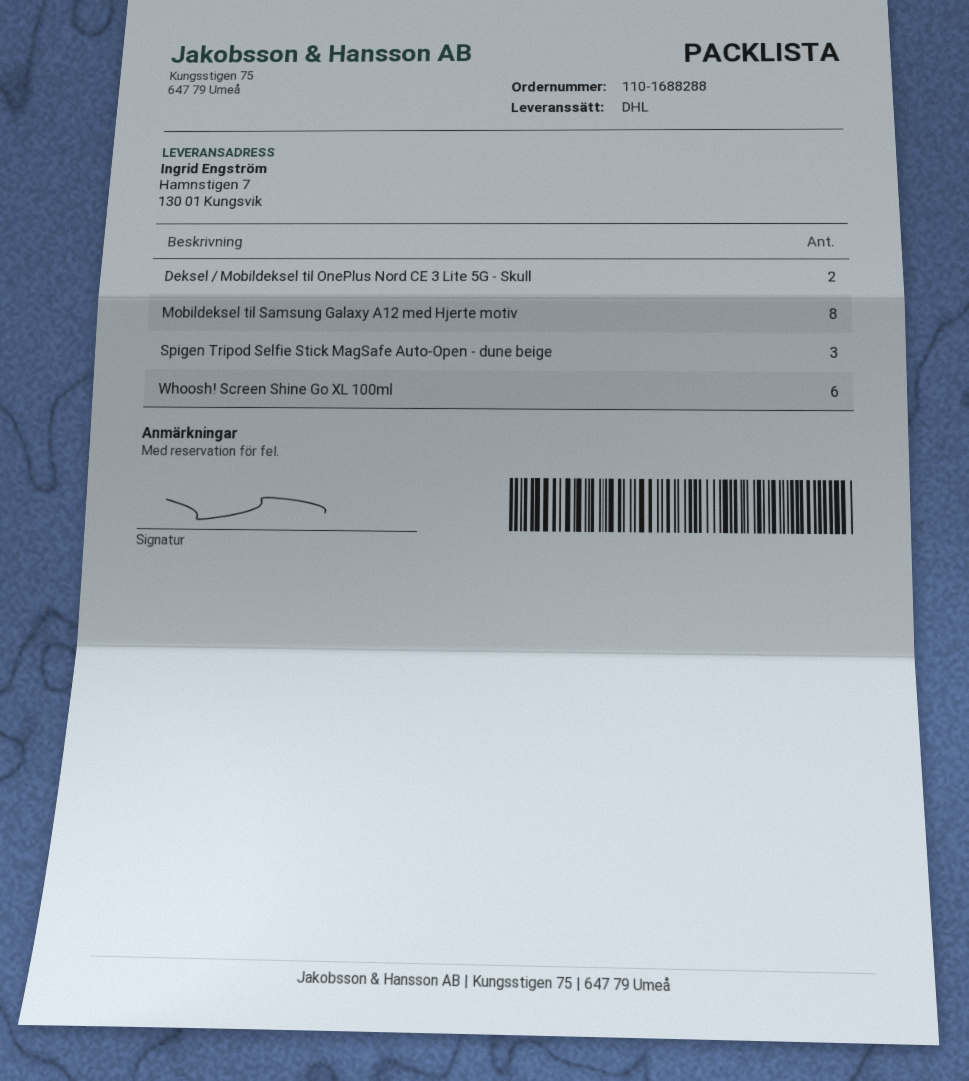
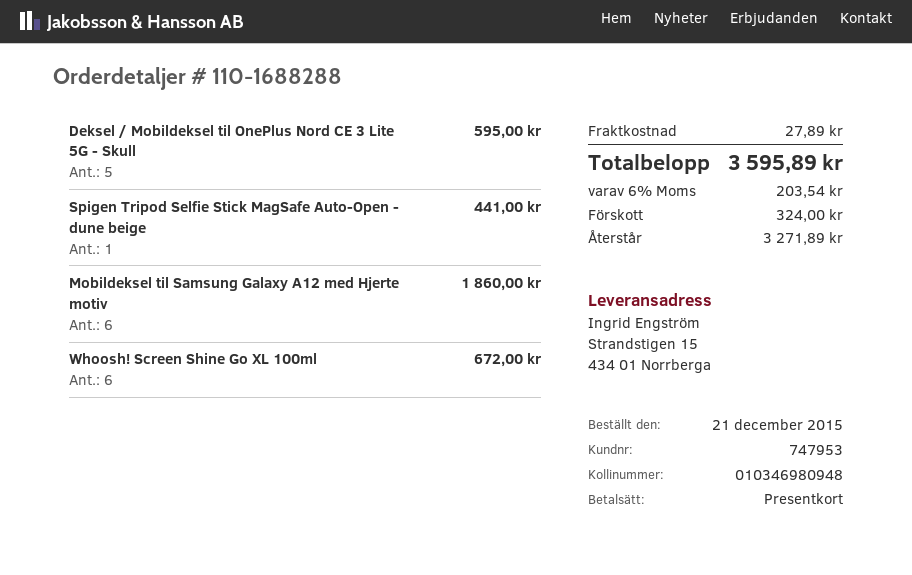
ship to: Hamnstigen 7, 130 01 Kungsvik -> Strandstigen 15, 434 01 Norrberga
Deksel / Mobildeksel til OnePlus Nord CE 3 Lite 5G - Skull: 2 -> 5
Mobildeksel til Samsung Galaxy A12 med Hjerte motiv: 8 -> 6
Spigen Tripod Selfie Stick MagSafe Auto-Open - dune beige: 3 -> 1

